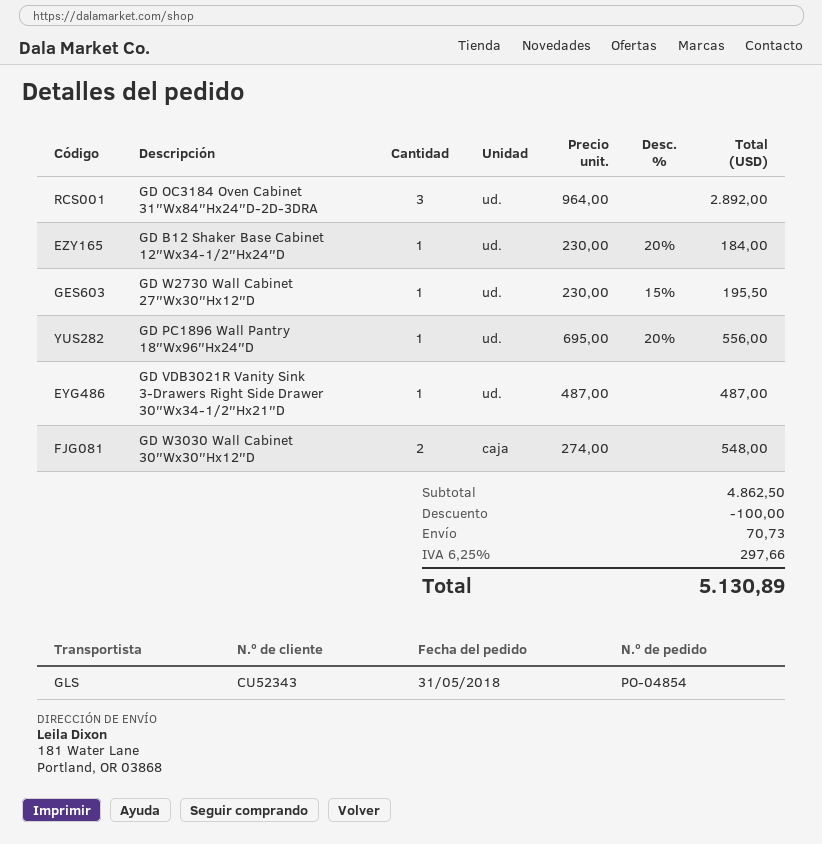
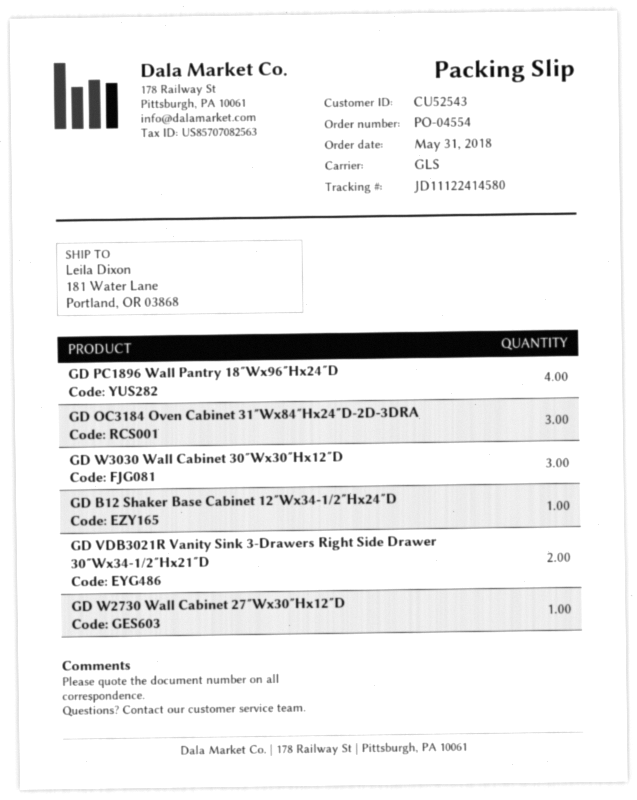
order number: PO-04854 -> PO-04554
customer number: CU52343 -> CU52543
GD PC1896 Wall Pantry 18″Wx96″Hx24″D: 1 -> 4
GD VDB3021R Vanity Sink 3-Drawers Right Side Drawer 30″Wx34-1/2″Hx21″D: 1 -> 2
GD W3030 Wall Cabinet 30″Wx30″Hx12″D: 2 -> 3

